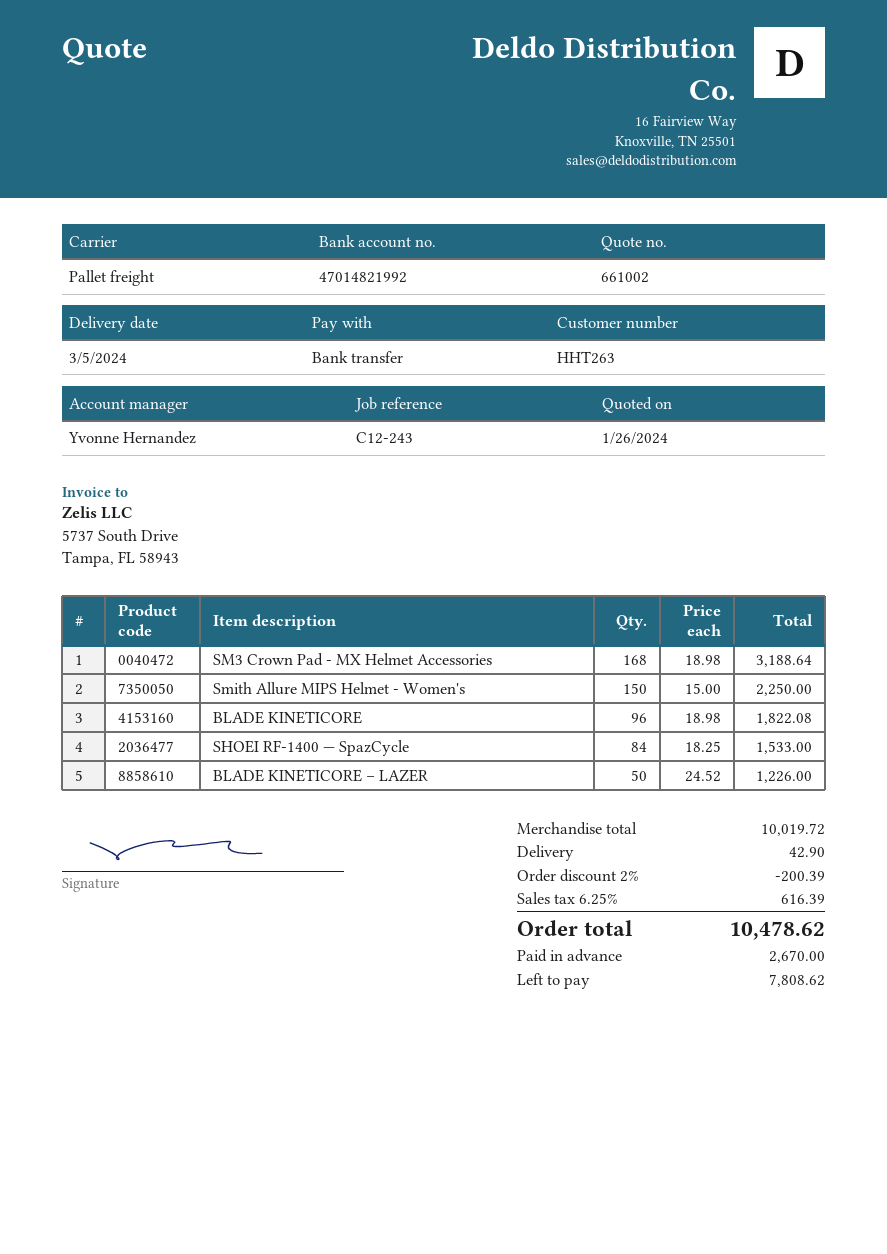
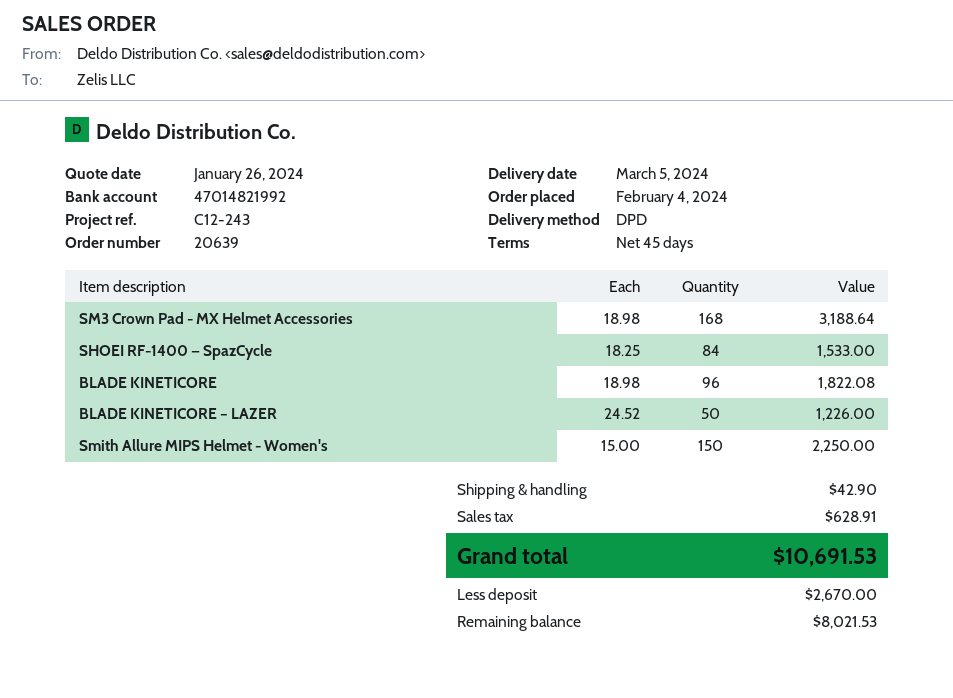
shipping method: pallet freight -> DPD
discount: 2% = 200.39 -> none
tax: 616.39 -> 628.91
total: 10478.62 -> 10691.53
balance: 7808.62 -> 8021.53

